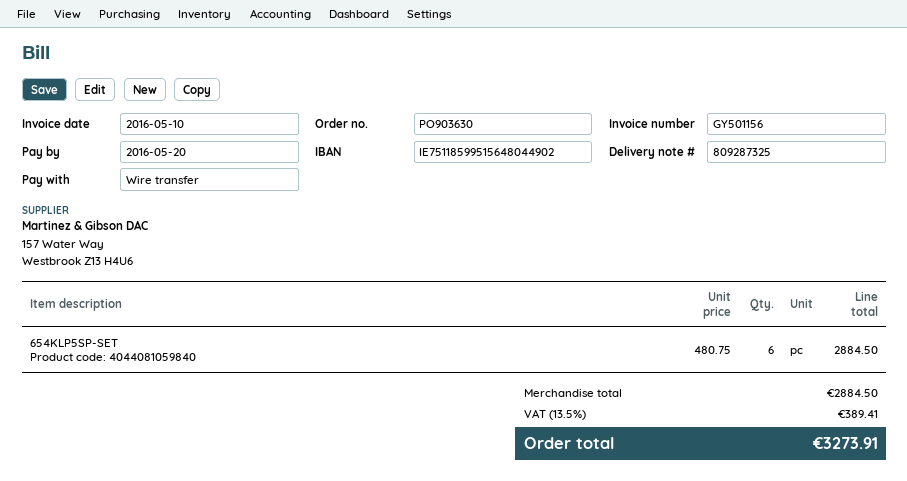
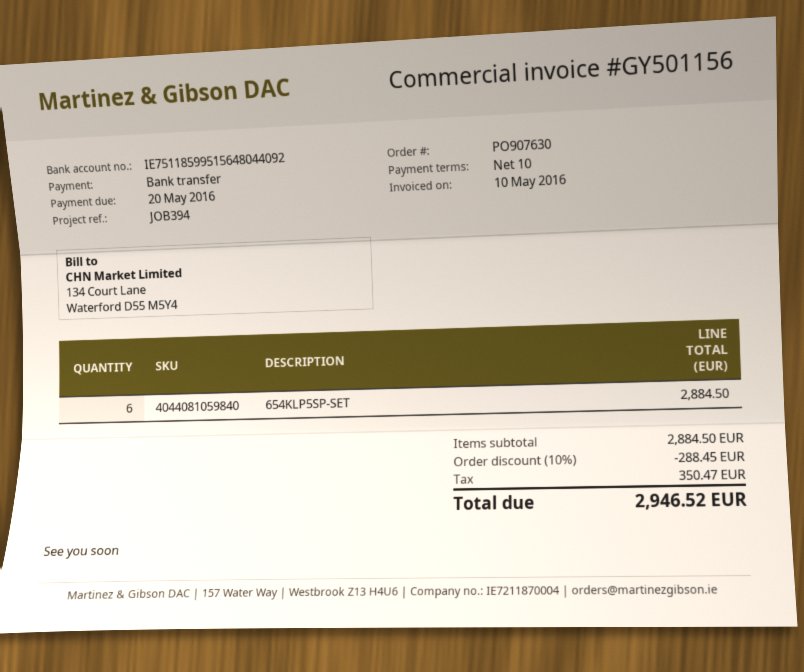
order number: PO903630 -> PO907630
bank account: IE75118599515648044902 -> IE75118599515648044092
discount: none -> 10% = 288.45
tax: 389.41 -> 350.47
total: 3273.91 -> 2946.52

